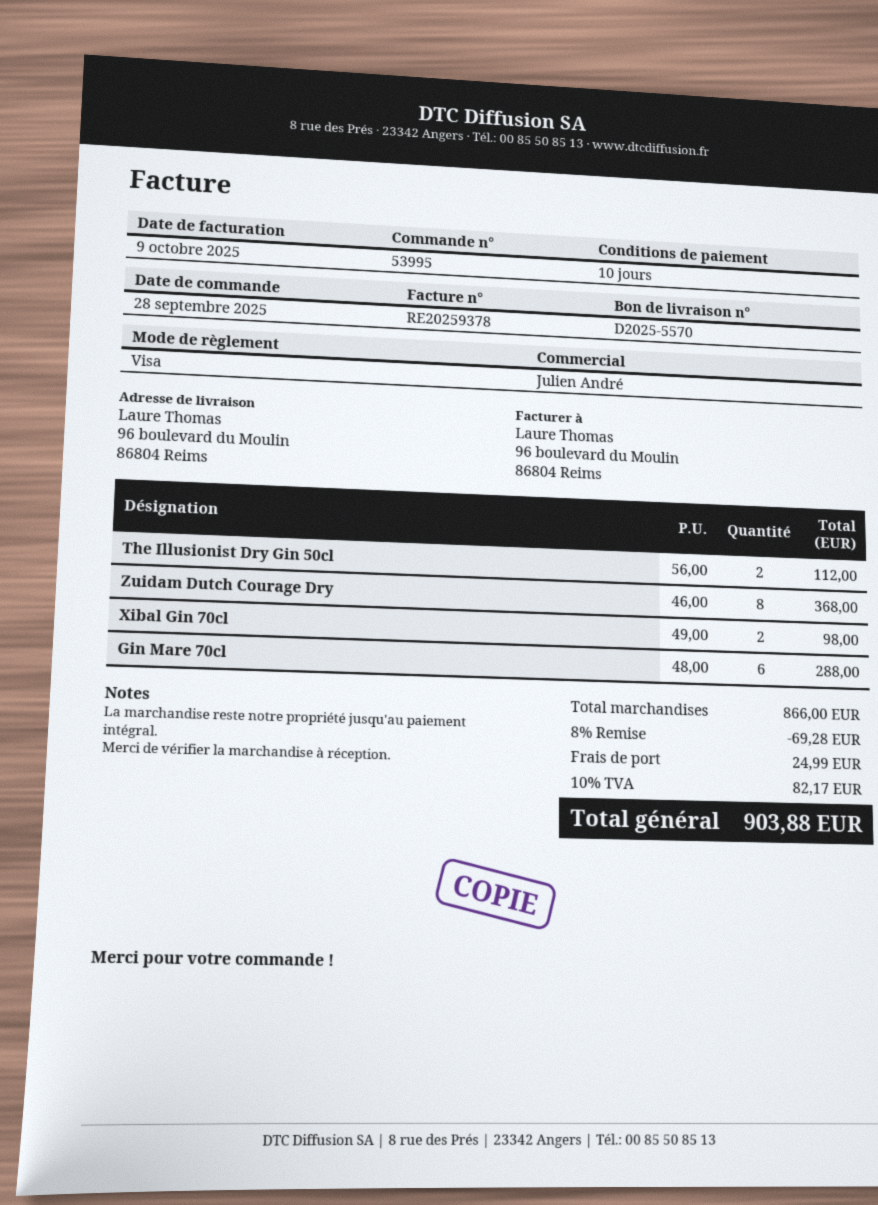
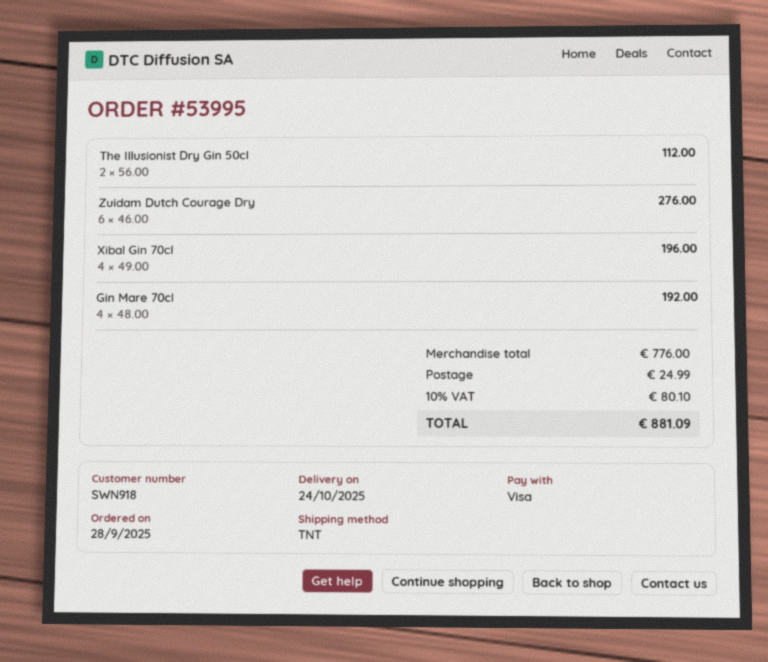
Zuidam Dutch Courage Dry: 8 x 46.00 = 368.00 -> 6 x 46.00 = 276.00
Xibal Gin 70cl: 2 x 49.00 = 98.00 -> 4 x 49.00 = 196.00
Gin Mare 70cl: 6 x 48.00 = 288.00 -> 4 x 48.00 = 192.00
subtotal: 866.00 -> 776.00
discount: 8% = 69.28 -> none
tax: 10% = 82.17 -> 10% = 80.10
total: 903.88 -> 881.09

